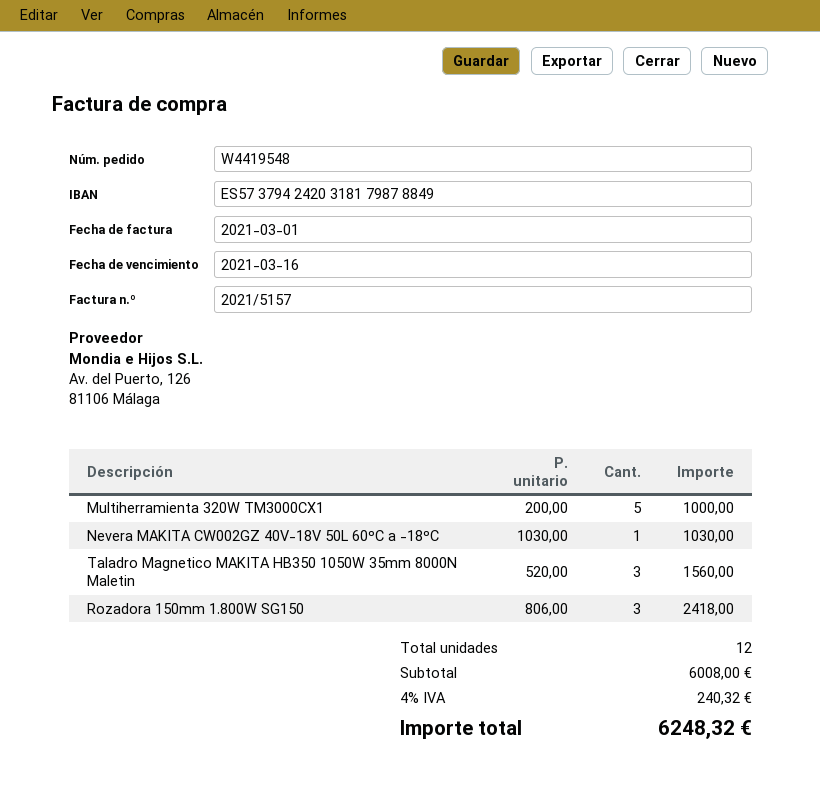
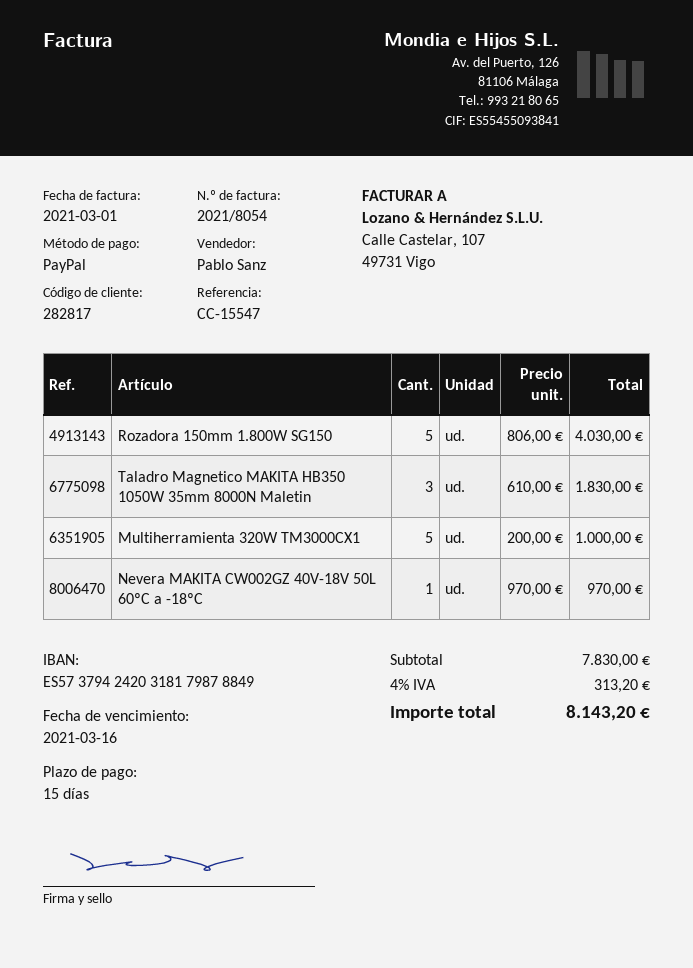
invoice number: 2021/5157 -> 2021/8054
Nevera MAKITA CW002GZ 40V-18V 50L 60ºC a -18ºC: 1 x 1030.00 = 1030.00 -> 1 x 970.00 = 970.00
Taladro Magnetico MAKITA HB350 1050W 35mm 8000N Maletin: 3 x 520.00 = 1560.00 -> 3 x 610.00 = 1830.00
Rozadora 150mm 1.800W SG150: 3 x 806.00 = 2418.00 -> 5 x 806.00 = 4030.00
subtotal: 6008.00 -> 7830.00
tax: 4% = 240.32 -> 4% = 313.20
total: 6248.32 -> 8143.20

